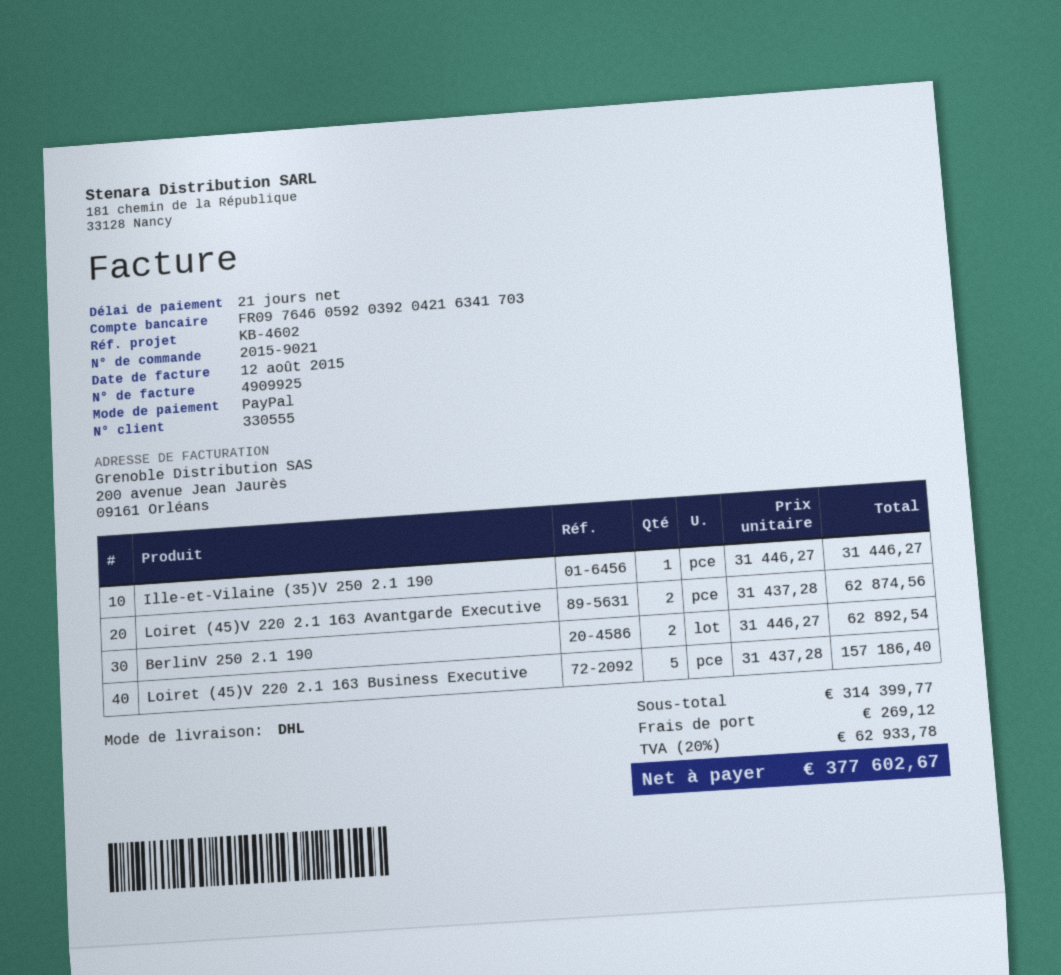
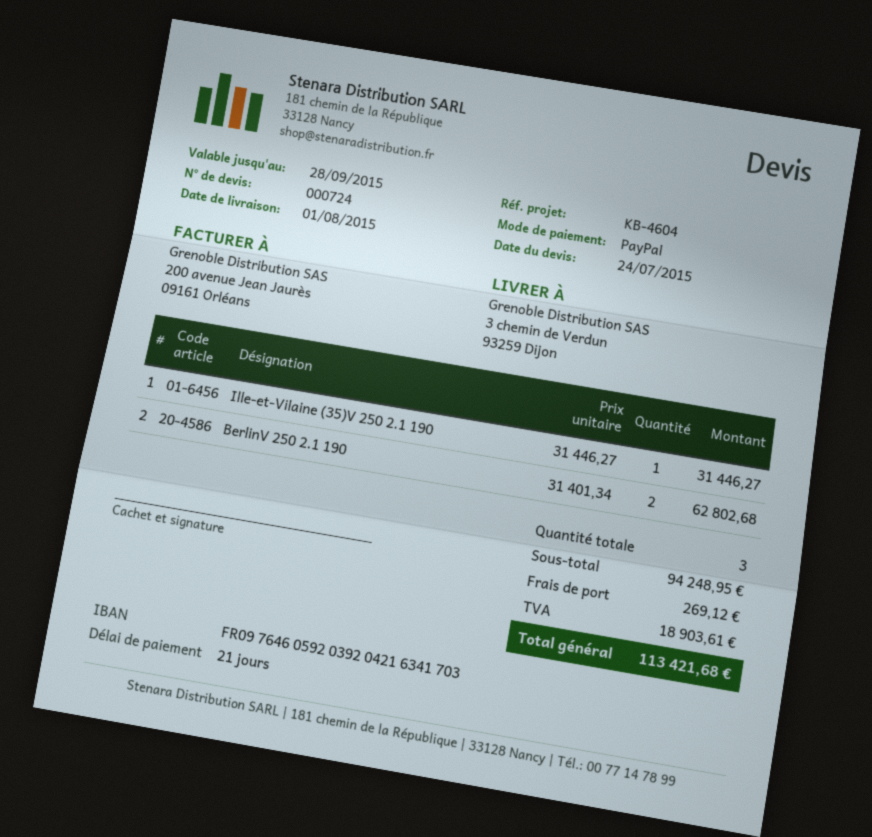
reference: KB-4602 -> KB-4604
Loiret (45)V 220 2.1 163 Avantgarde Executive: 2 x 31437.28 = 62874.56 -> none
BerlinV 250 2.1 190: 2 x 31446.27 = 62892.54 -> 2 x 31401.34 = 62802.68
Loiret (45)V 220 2.1 163 Business Executive: 5 x 31437.28 = 157186.40 -> none
subtotal: 314399.77 -> 94248.95
tax: 62933.78 -> 18903.61
total: 377602.67 -> 113421.68

